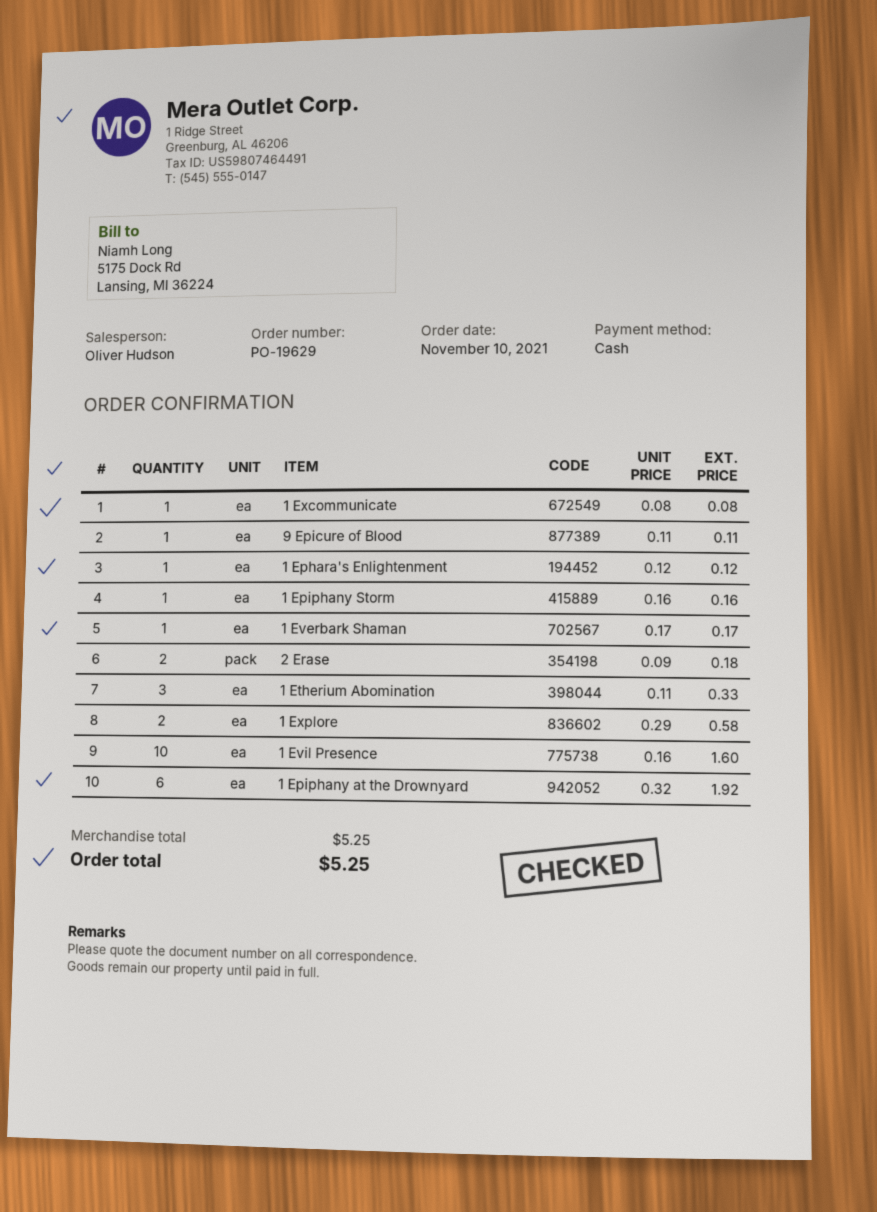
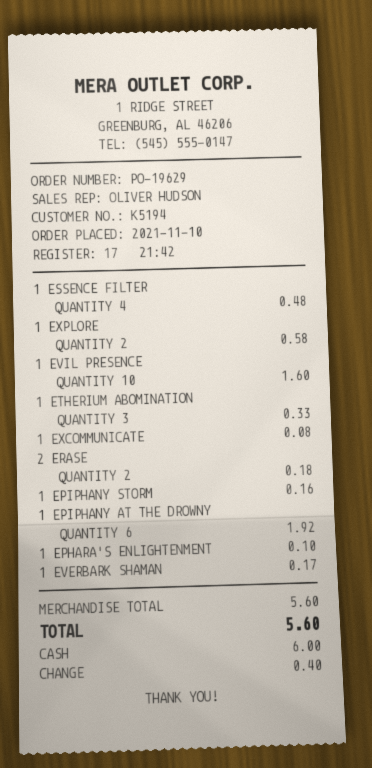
9 Epicure of Blood: 1 for 0.11 -> none
1 Ephara's Enlightenment: 1 for 0.12 -> 1 for 0.10
1 ESSENCE FILTER: none -> 4 for 0.48
subtotal: 5.25 -> 5.60
total: 5.25 -> 5.60

